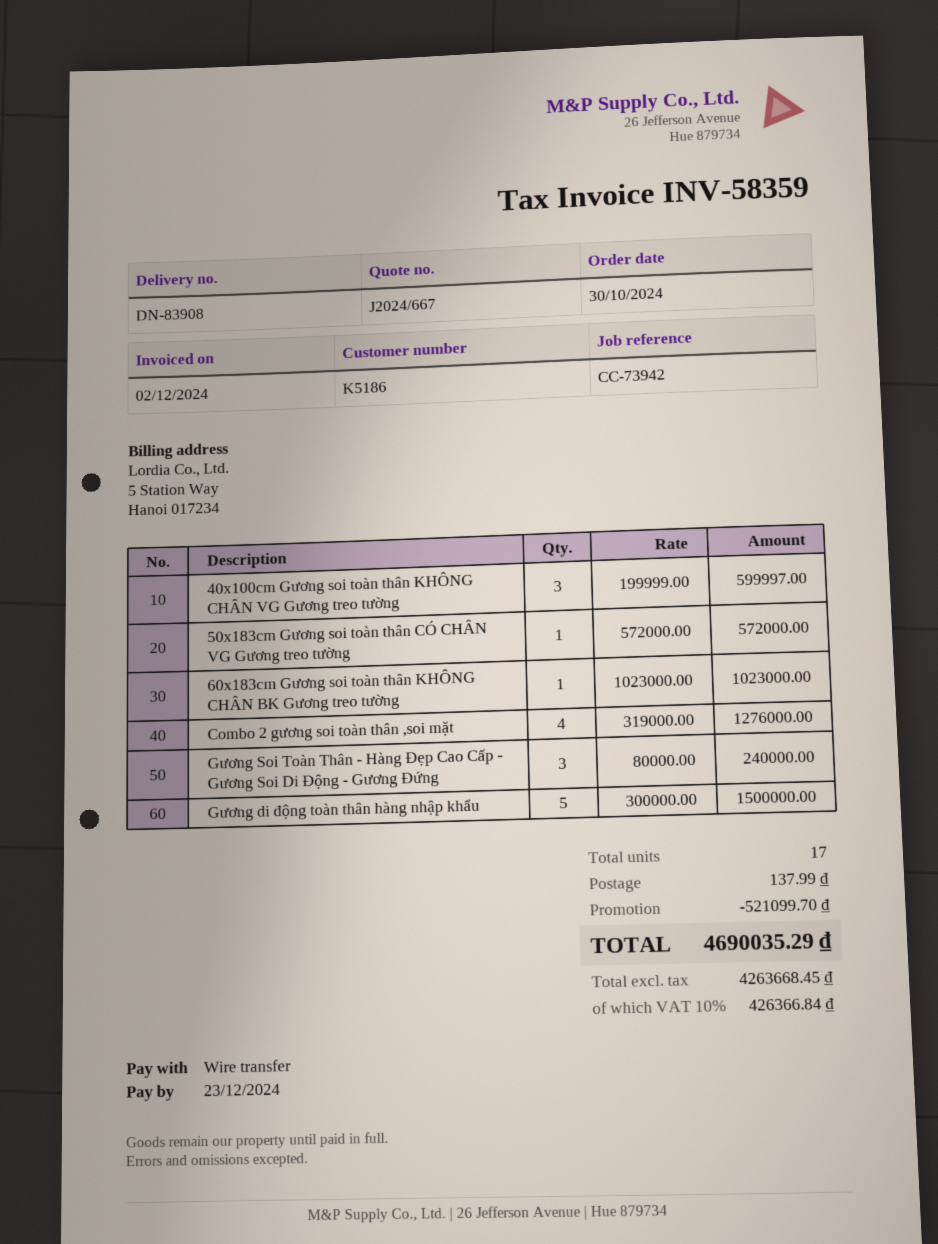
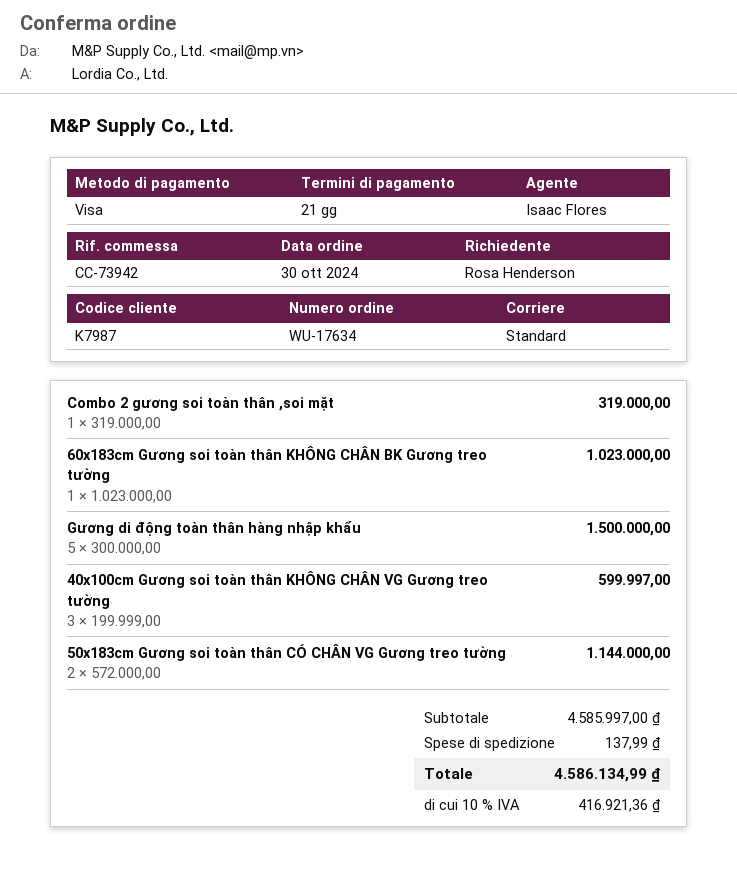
customer number: K5186 -> K7987
payment method: bank transfer -> Visa
50x183cm Gương soi toàn thân CÓ CHÂN VG Gương treo tường: 1 x 572000.00 = 572000.00 -> 2 x 572000.00 = 1144000.00
Combo 2 gương soi toàn thân ,soi mặt: 4 x 319000.00 = 1276000.00 -> 1 x 319000.00 = 319000.00
Gương Soi Toàn Thân - Hàng Đẹp Cao Cấp - Gương Soi Di Động - Gương Đứng: 3 x 80000.00 = 240000.00 -> none
discount: 521099.70 -> none
tax: 10% = 426366.84 -> 10% = 416921.36
total: 4690035.29 -> 4586134.99

